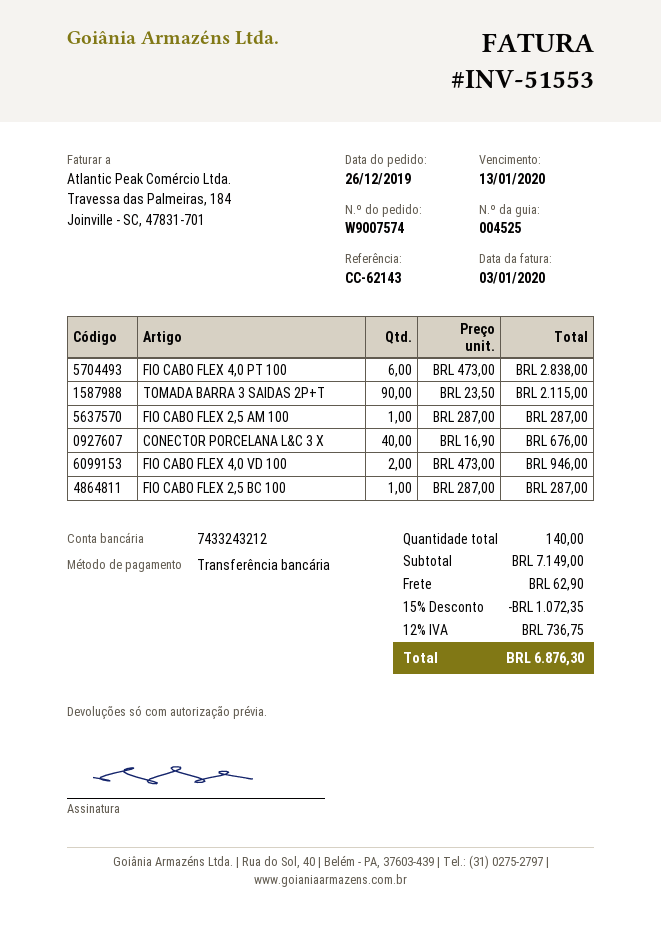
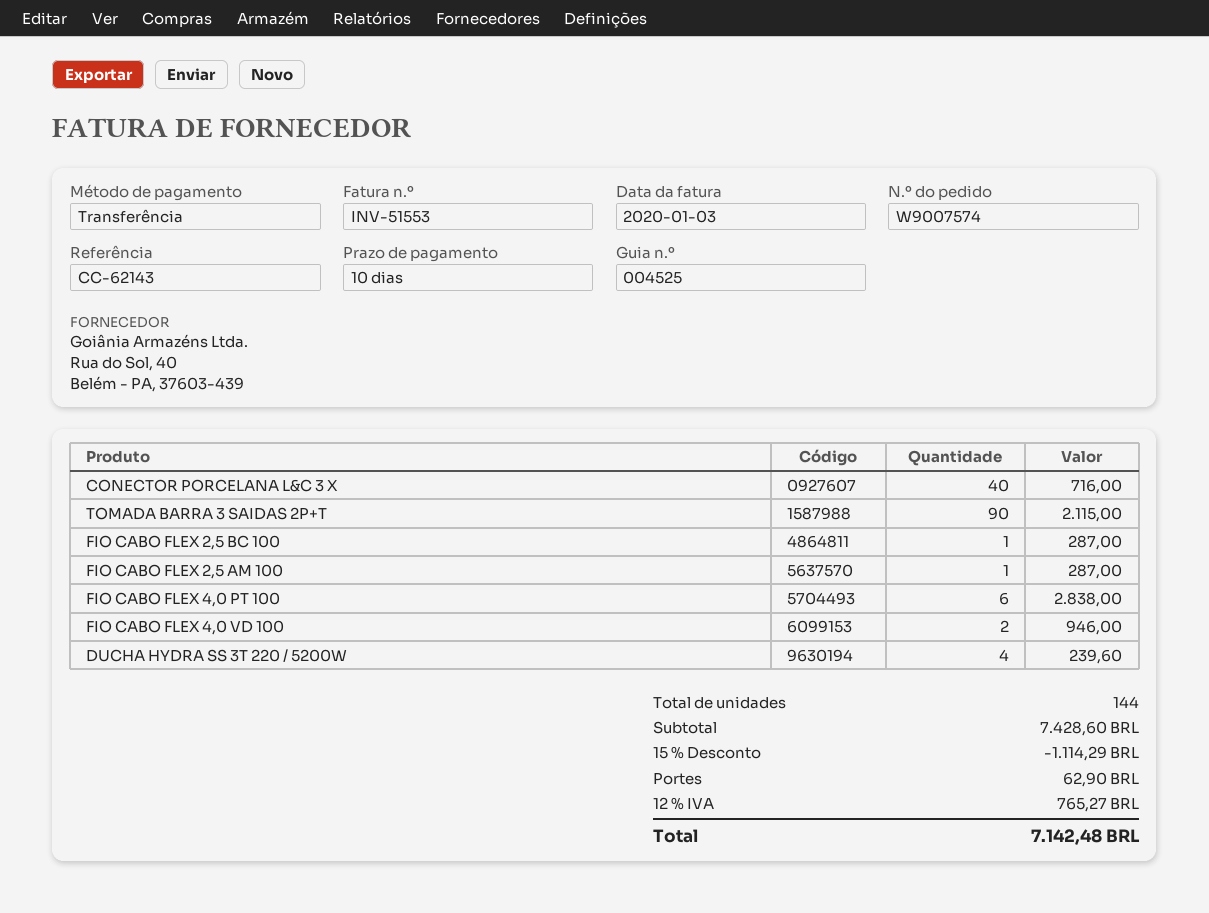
CONECTOR PORCELANA L&C 3 X: 40 for 676.00 -> 40 for 716.00
DUCHA HYDRA SS 3T 220 / 5200W: none -> 4 for 239.60
total quantity: 140 -> 144
subtotal: 7149.00 -> 7428.60
discount: 15% = 1072.35 -> 15% = 1114.29
tax: 12% = 736.75 -> 12% = 765.27
total: 6876.30 -> 7142.48

